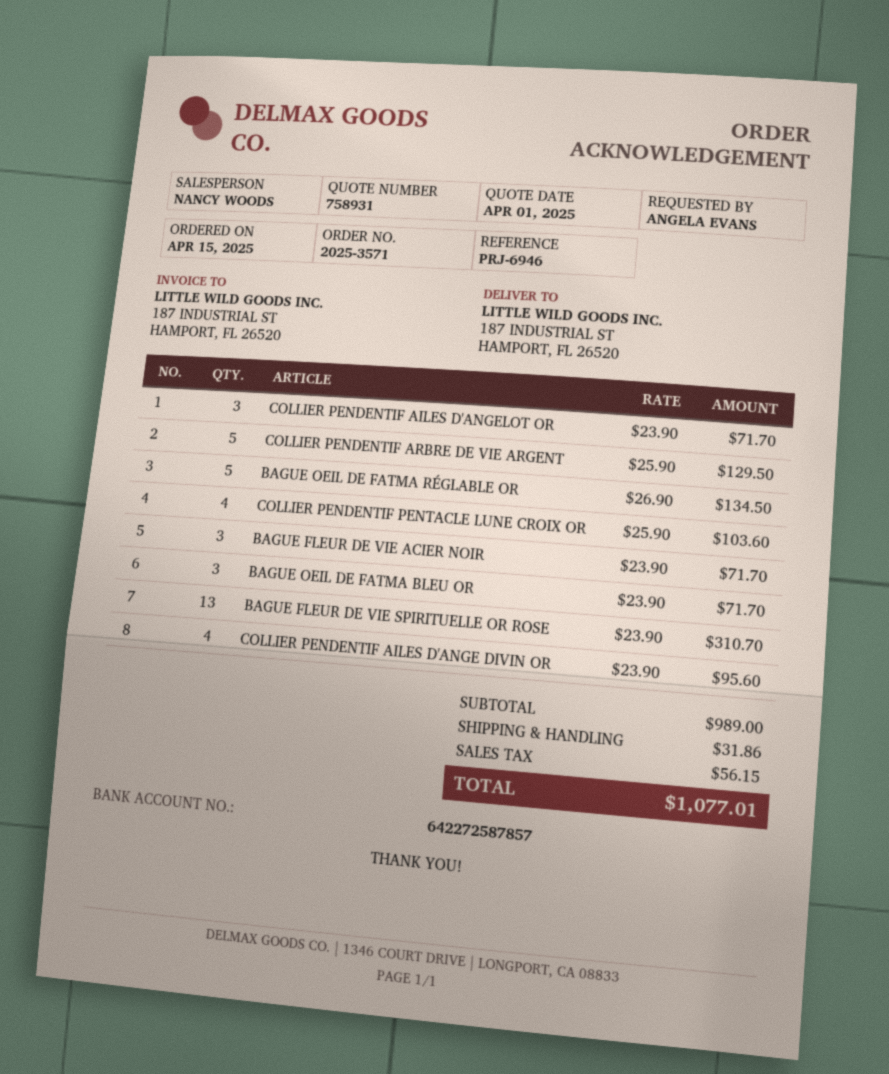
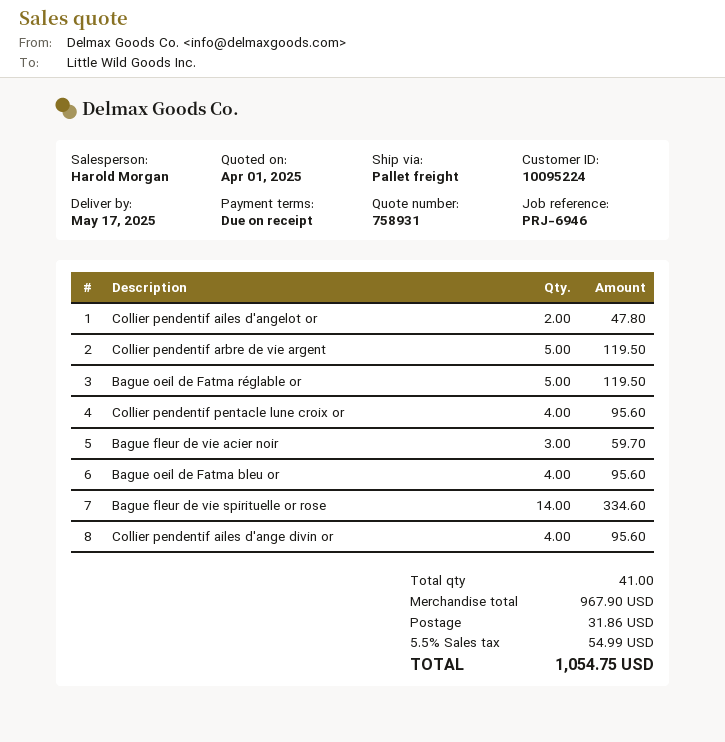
sales rep: NANCY WOODS -> Harold Morgan
COLLIER PENDENTIF AILES D'ANGELOT OR: 3 for 71.70 -> 2 for 47.80
COLLIER PENDENTIF ARBRE DE VIE ARGENT: 5 for 129.50 -> 5 for 119.50
BAGUE OEIL DE FATMA RÉGLABLE OR: 5 for 134.50 -> 5 for 119.50
COLLIER PENDENTIF PENTACLE LUNE CROIX OR: 4 for 103.60 -> 4 for 95.60
BAGUE FLEUR DE VIE ACIER NOIR: 3 for 71.70 -> 3 for 59.70
BAGUE OEIL DE FATMA BLEU OR: 3 for 71.70 -> 4 for 95.60
BAGUE FLEUR DE VIE SPIRITUELLE OR ROSE: 13 for 310.70 -> 14 for 334.60
subtotal: 989.00 -> 967.90
tax: 56.15 -> 54.99
total: 1077.01 -> 1054.75

